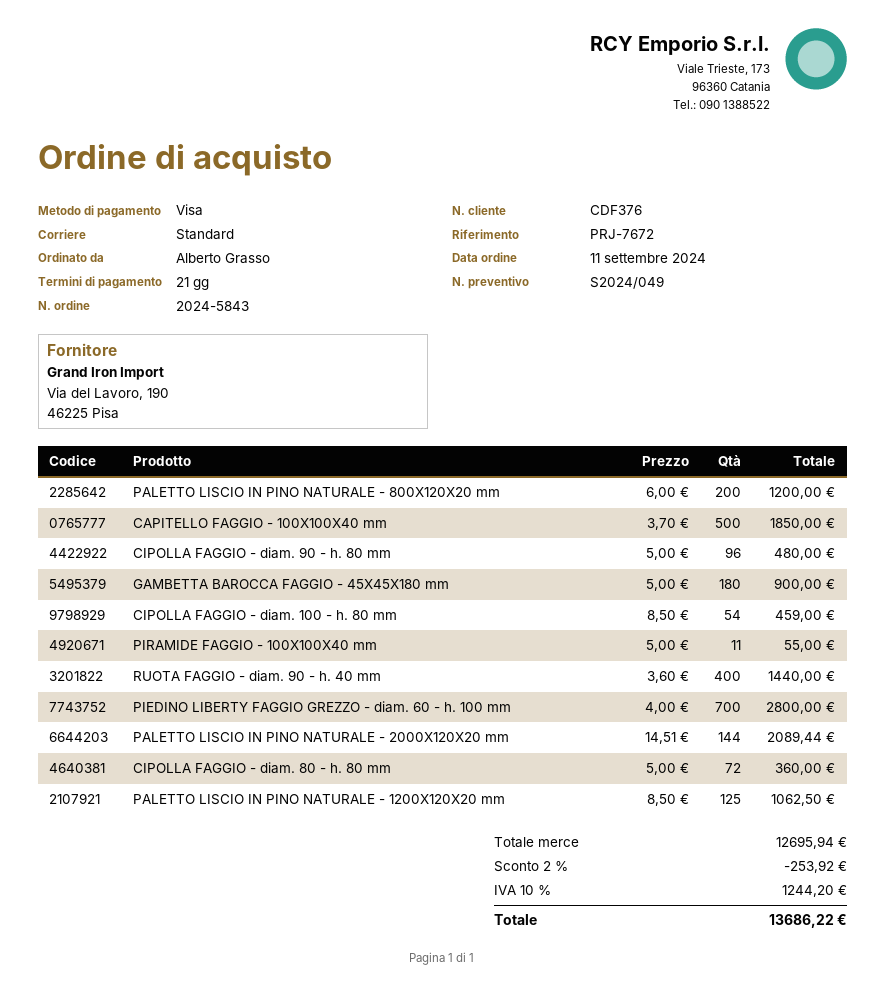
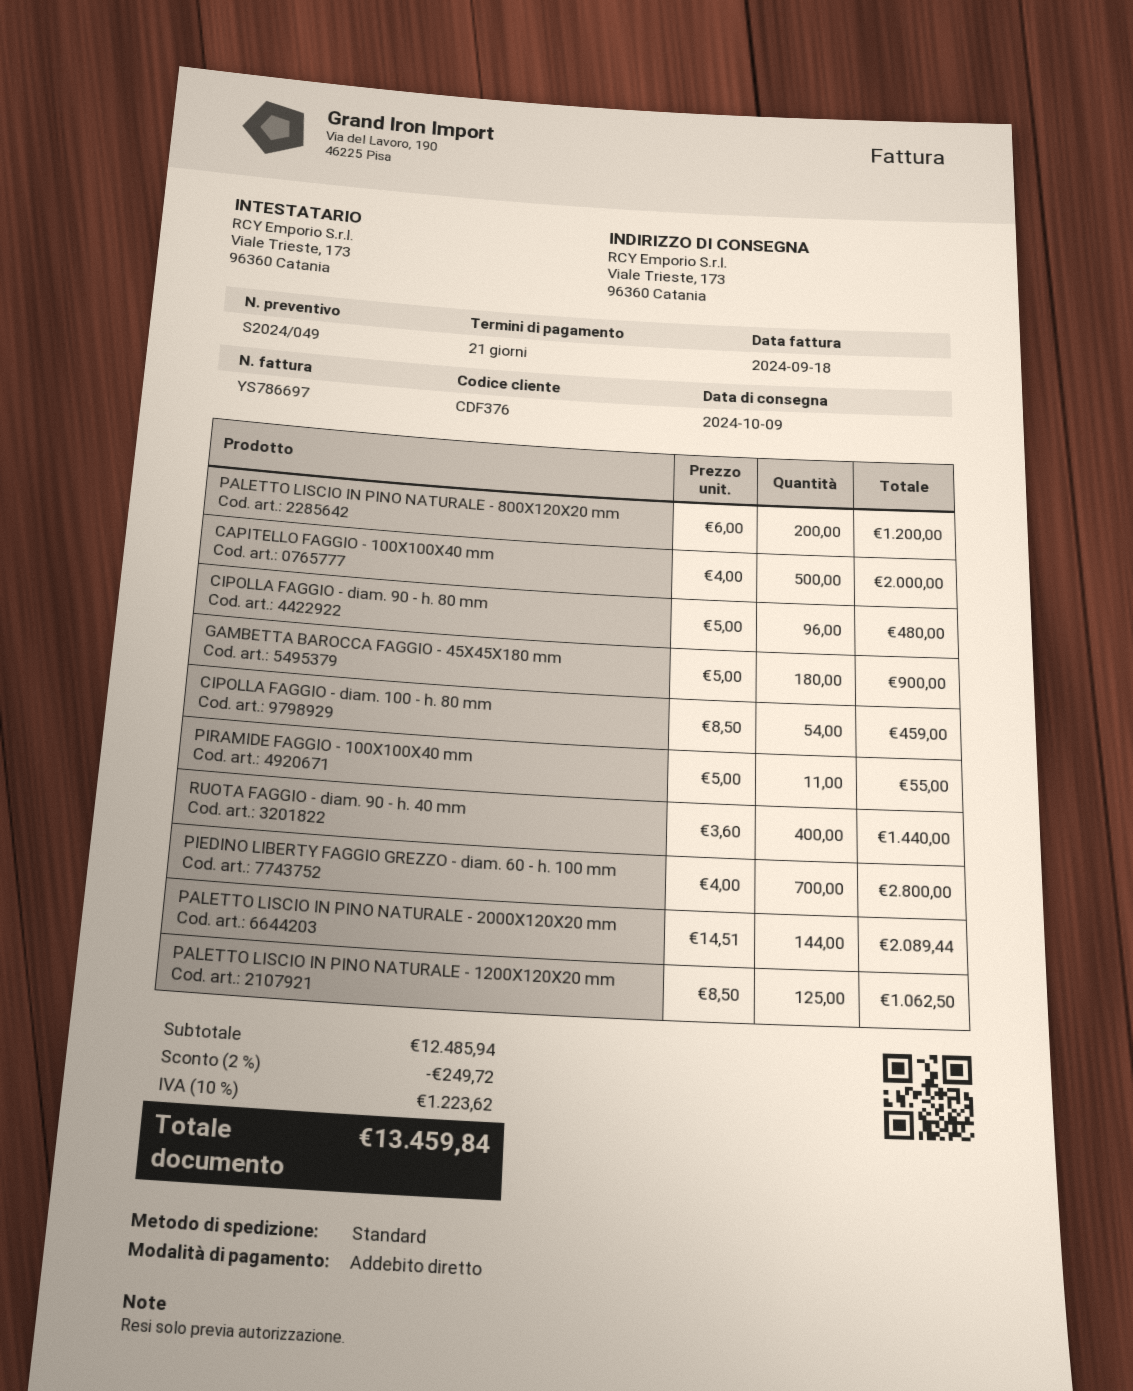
payment method: Visa -> direct debit
CAPITELLO FAGGIO - 100X100X40 mm: 500 x 3.70 = 1850.00 -> 500 x 4.00 = 2000.00
CIPOLLA FAGGIO - diam. 80 - h. 80 mm: 72 x 5.00 = 360.00 -> none
subtotal: 12695.94 -> 12485.94
discount: 2% = 253.92 -> 2% = 249.72
tax: 10% = 1244.20 -> 10% = 1223.62
total: 13686.22 -> 13459.84

